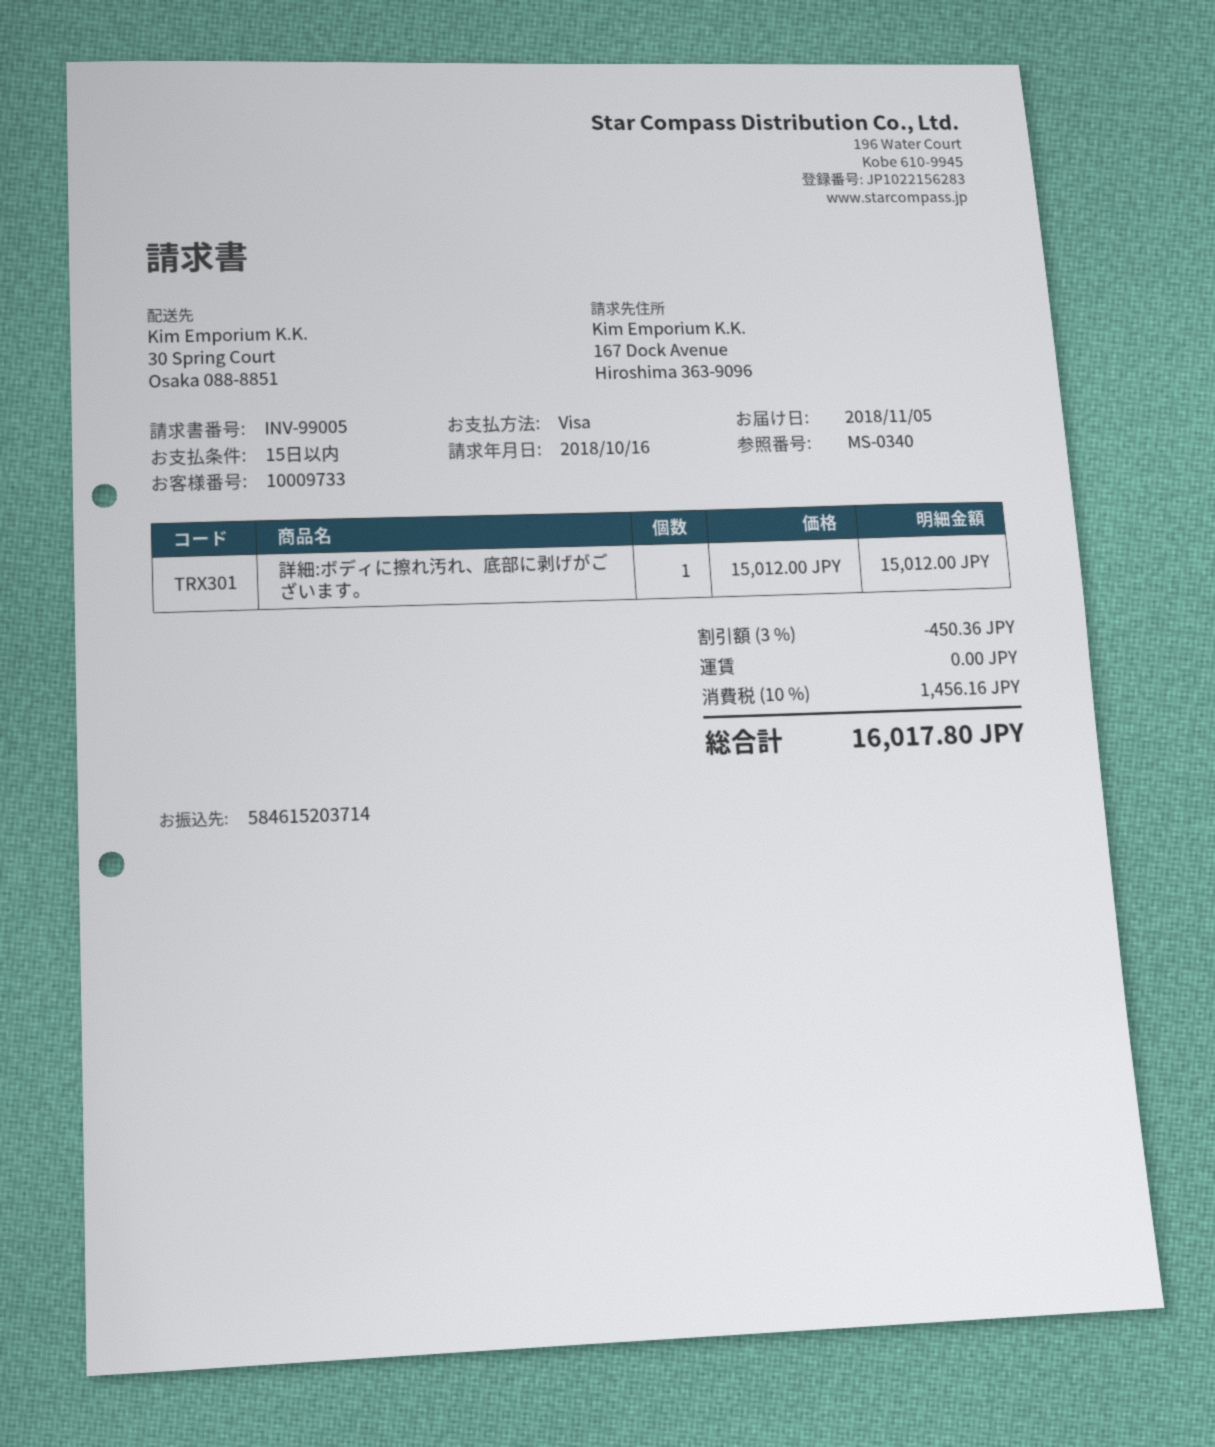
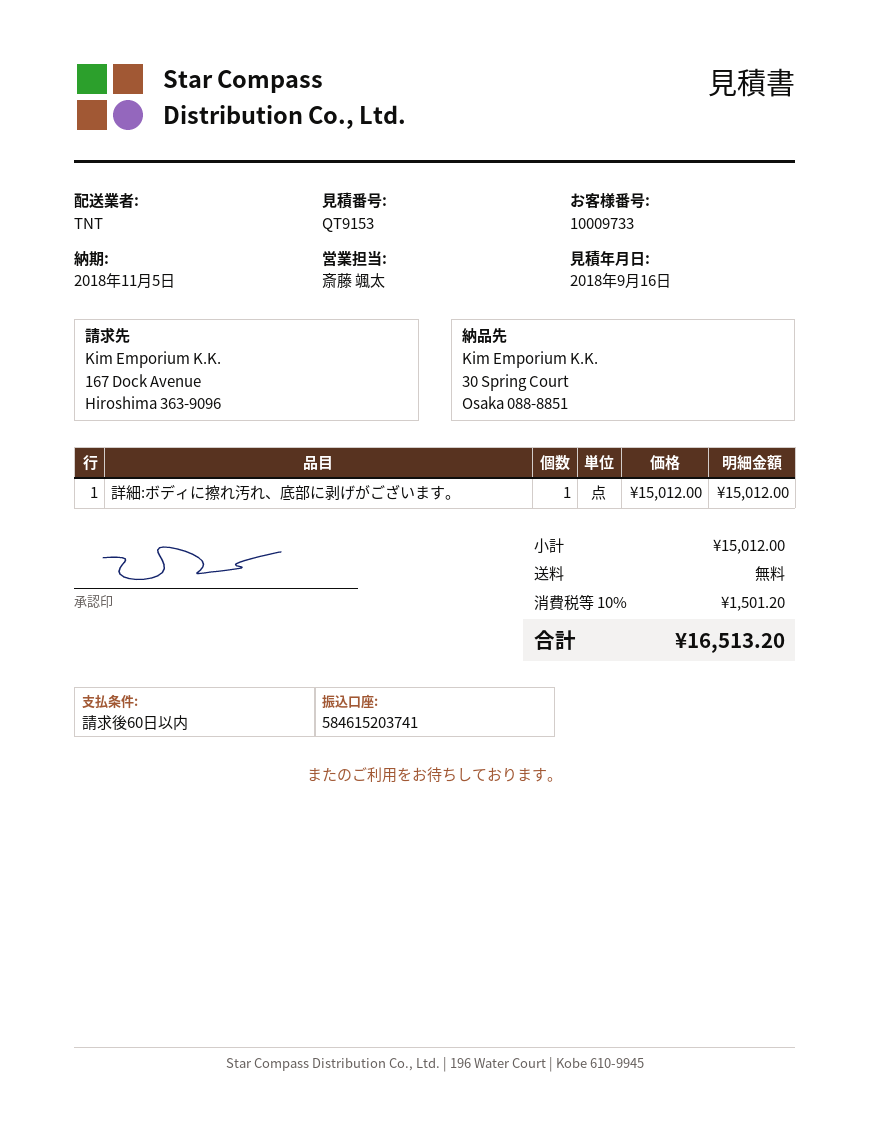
payment terms: 15 days -> 60 days
bank account: 584615203714 -> 584615203741
discount: 3% = 450.36 -> none
tax: 10% = 1456.16 -> 10% = 1501.20
total: 16017.80 -> 16513.20

